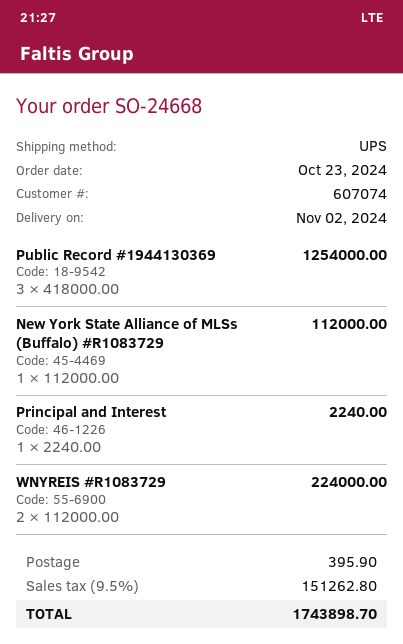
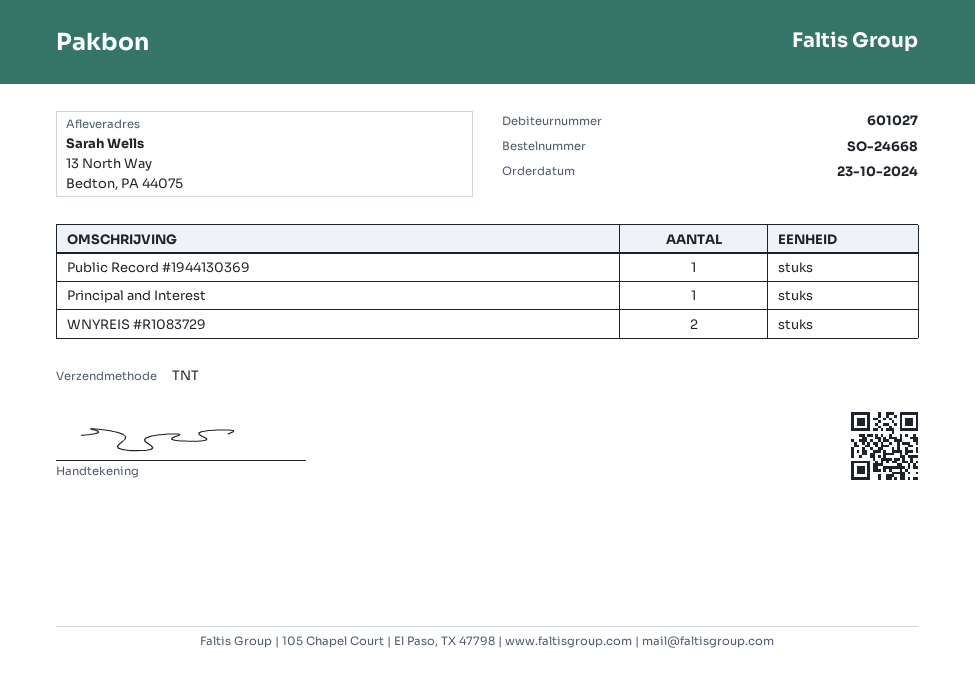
customer number: 607074 -> 601027
shipping method: UPS -> TNT
Public Record #1944130369: 3 -> 1
New York State Alliance of MLSs (Buffalo) #R1083729: 1 -> none

